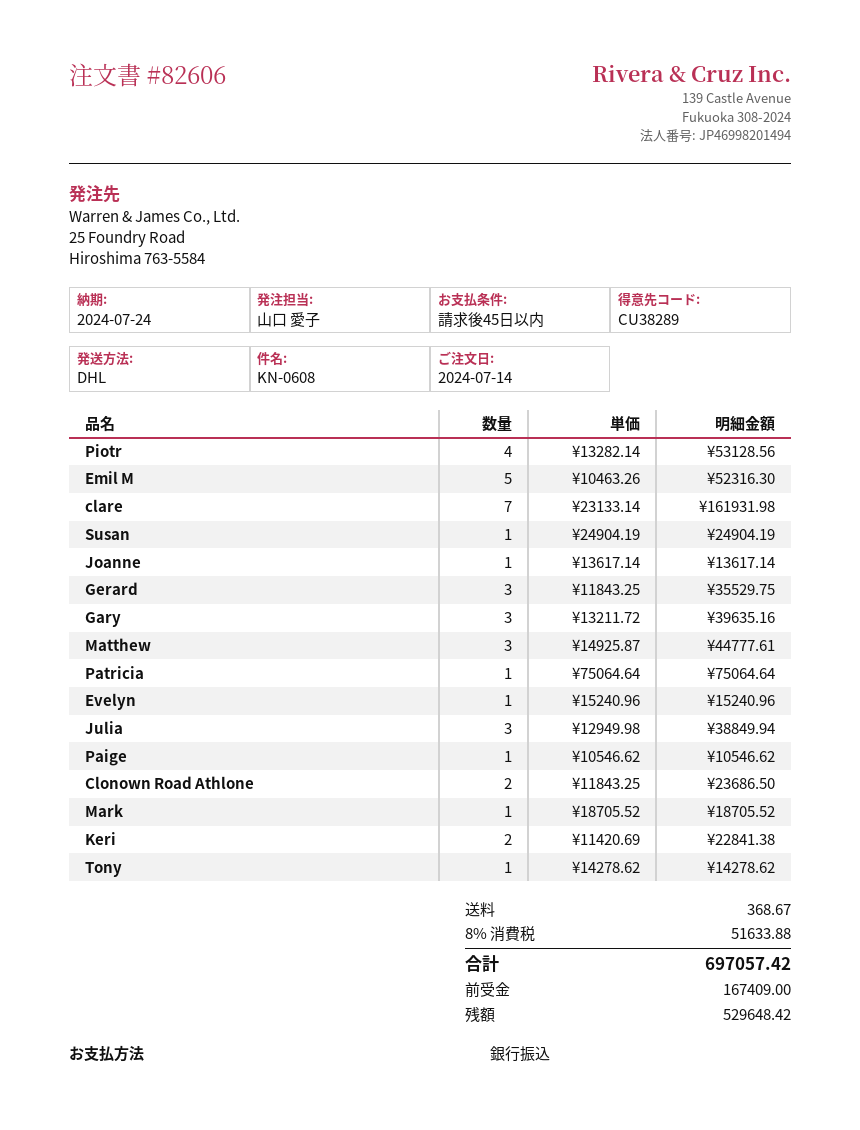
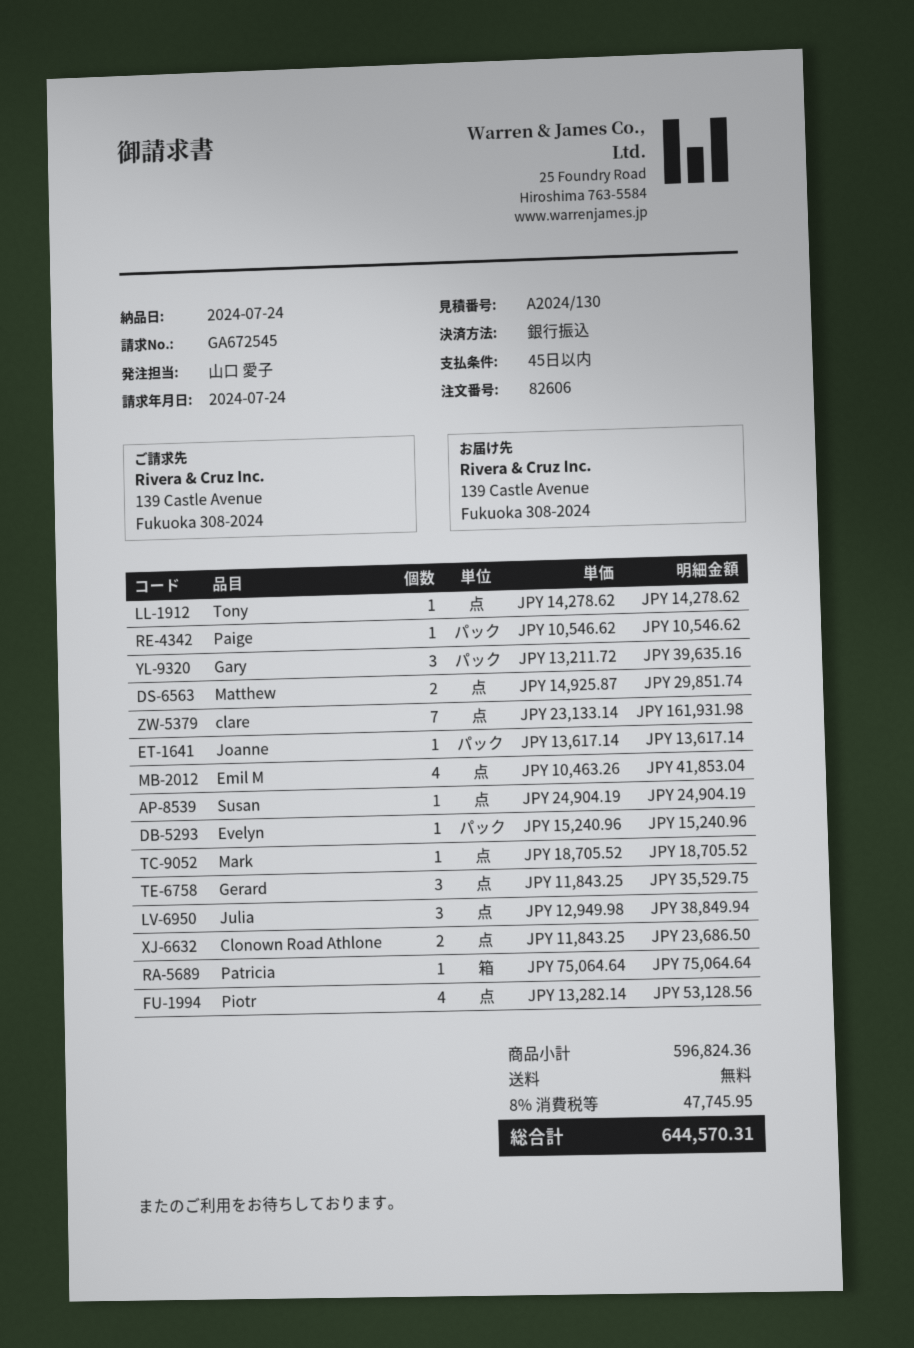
Emil M: 5 x 10463.26 = 52316.30 -> 4 x 10463.26 = 41853.04
Matthew: 3 x 14925.87 = 44777.61 -> 2 x 14925.87 = 29851.74
Keri: 2 x 11420.69 = 22841.38 -> none
shipping: 368.67 -> 0.00
tax: 8% = 51633.88 -> 8% = 47745.95
total: 697057.42 -> 644570.31

